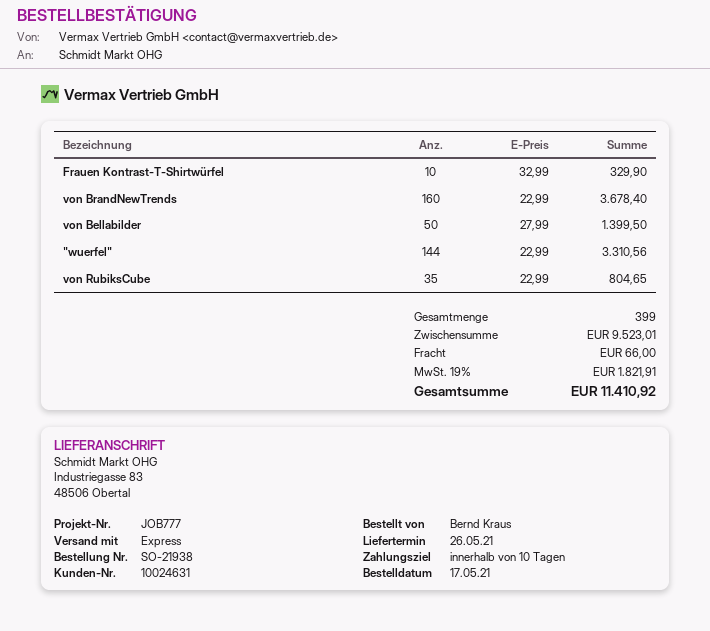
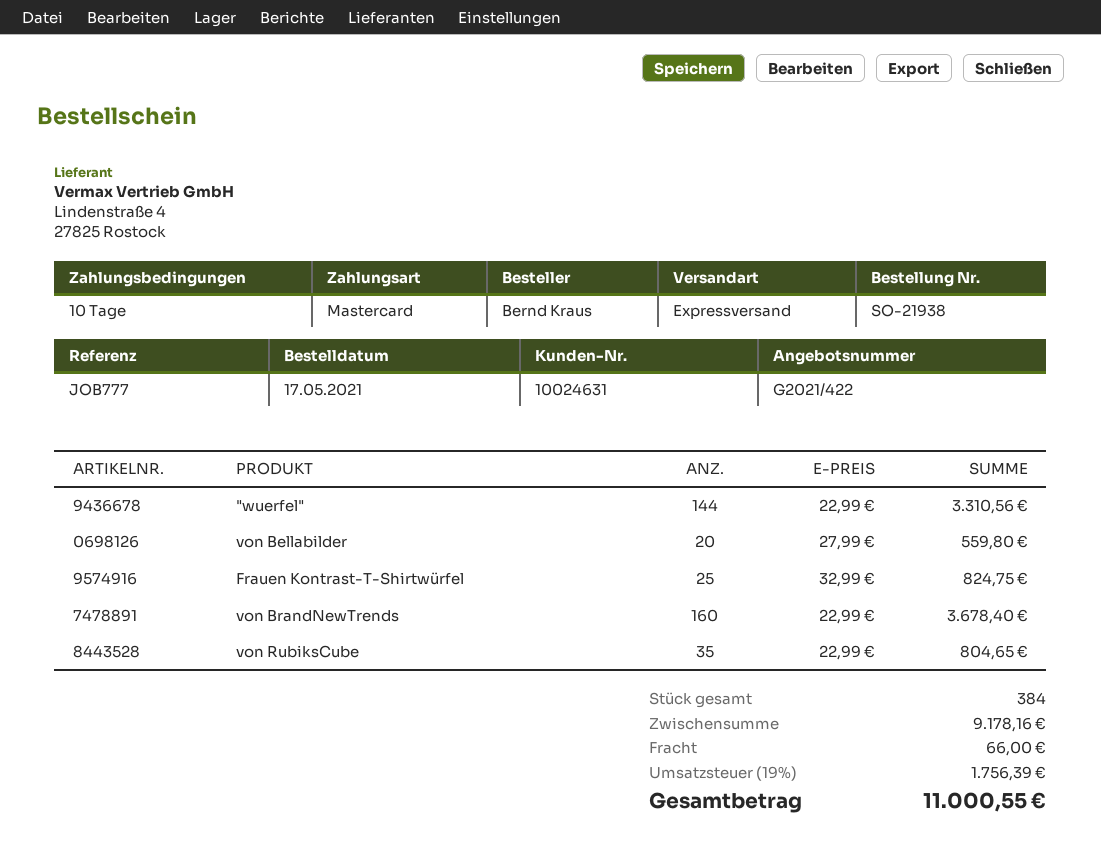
Frauen Kontrast-T-Shirtwürfel: 10 x 32.99 = 329.90 -> 25 x 32.99 = 824.75
von Bellabilder: 50 x 27.99 = 1399.50 -> 20 x 27.99 = 559.80
total quantity: 399 -> 384
subtotal: 9523.01 -> 9178.16
tax: 19% = 1821.91 -> 19% = 1756.39
total: 11410.92 -> 11000.55

